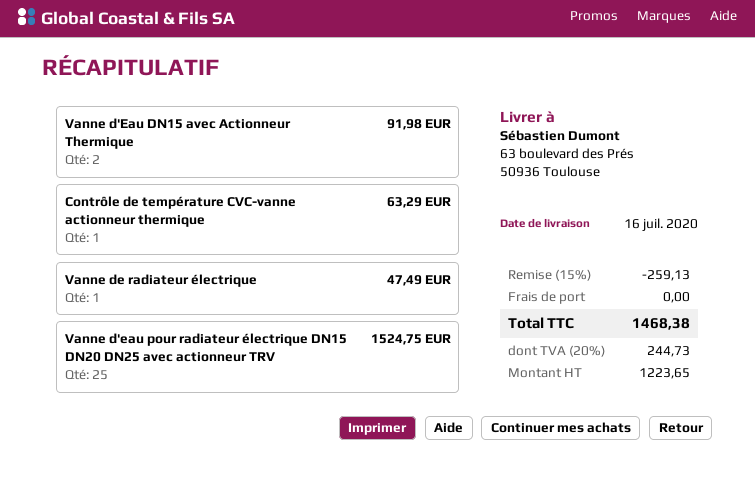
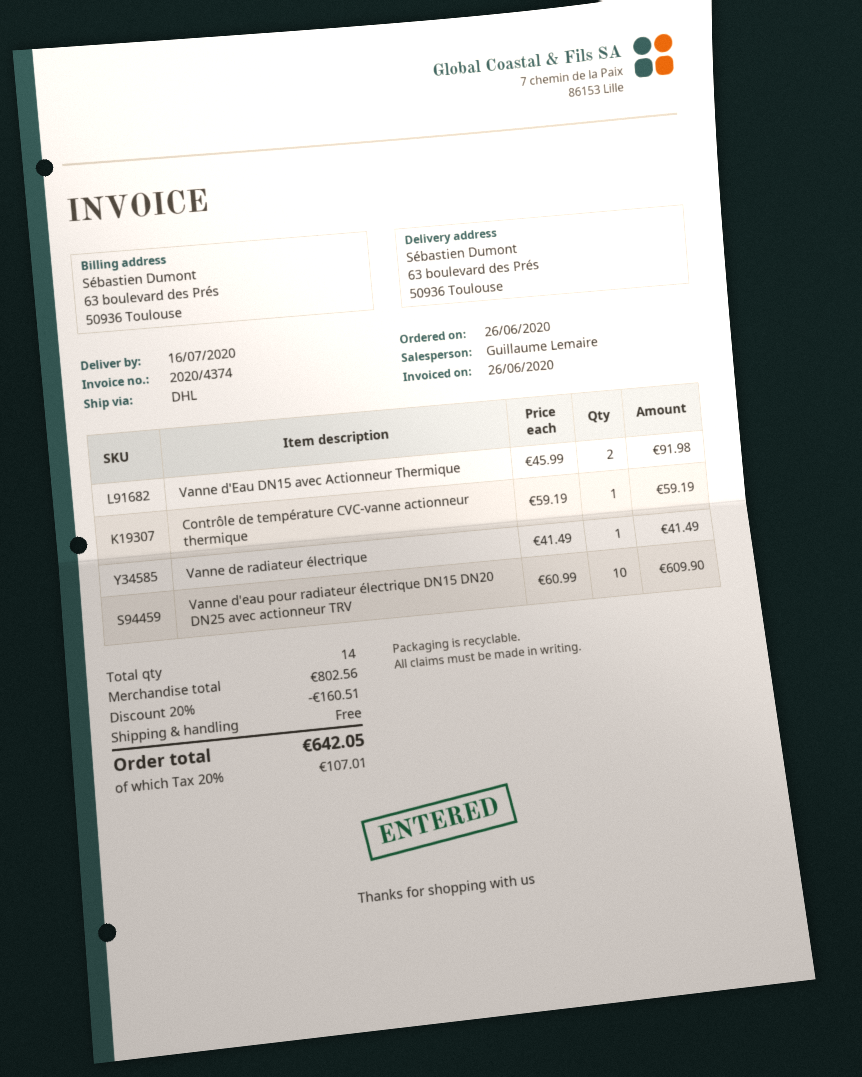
Contrôle de température CVC-vanne actionneur thermique: 1 for 63.29 -> 1 for 59.19
Vanne de radiateur électrique: 1 for 47.49 -> 1 for 41.49
Vanne d'eau pour radiateur électrique DN15 DN20 DN25 avec actionneur TRV: 25 for 1524.75 -> 10 for 609.90
discount: 15% = 259.13 -> 20% = 160.51
tax: 20% = 244.73 -> 20% = 107.01
total: 1468.38 -> 642.05

